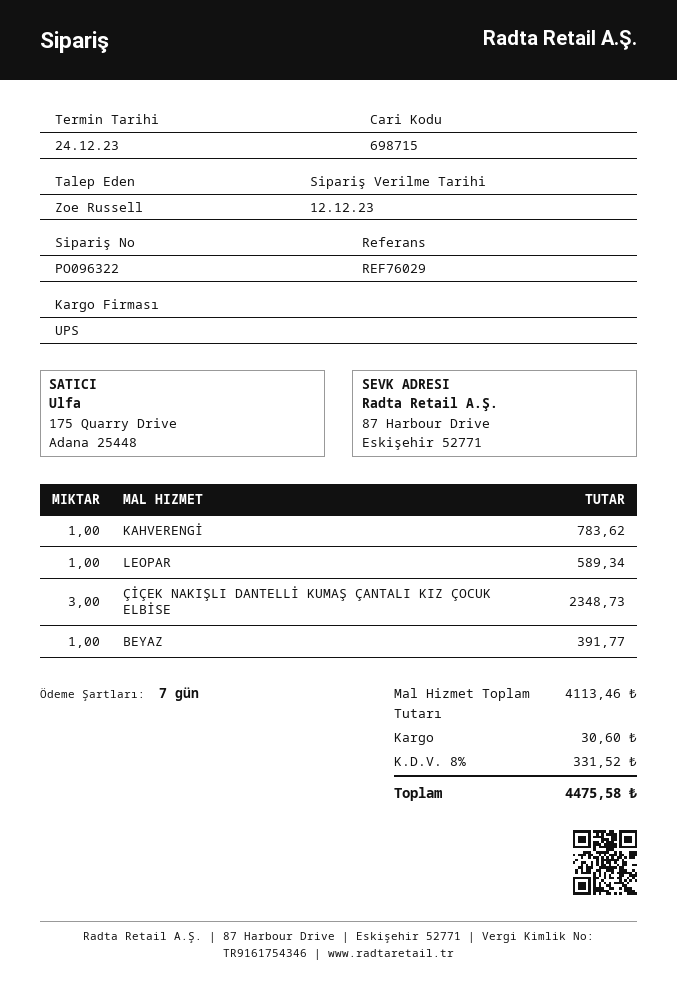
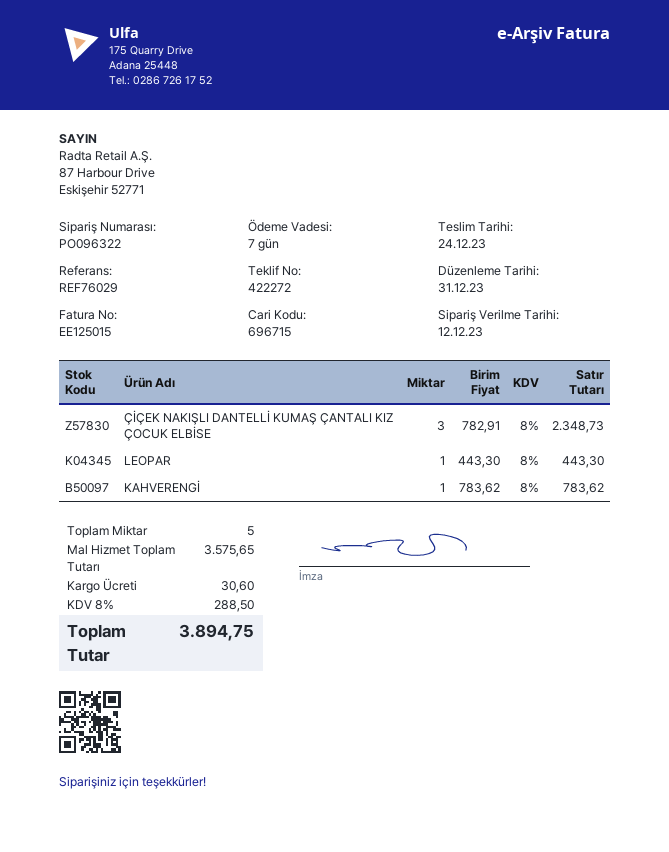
customer number: 698715 -> 696715
LEOPAR: 1 for 589.34 -> 1 for 443.30
BEYAZ: 1 for 391.77 -> none
subtotal: 4113.46 -> 3575.65
tax: 8% = 331.52 -> 8% = 288.50
total: 4475.58 -> 3894.75

